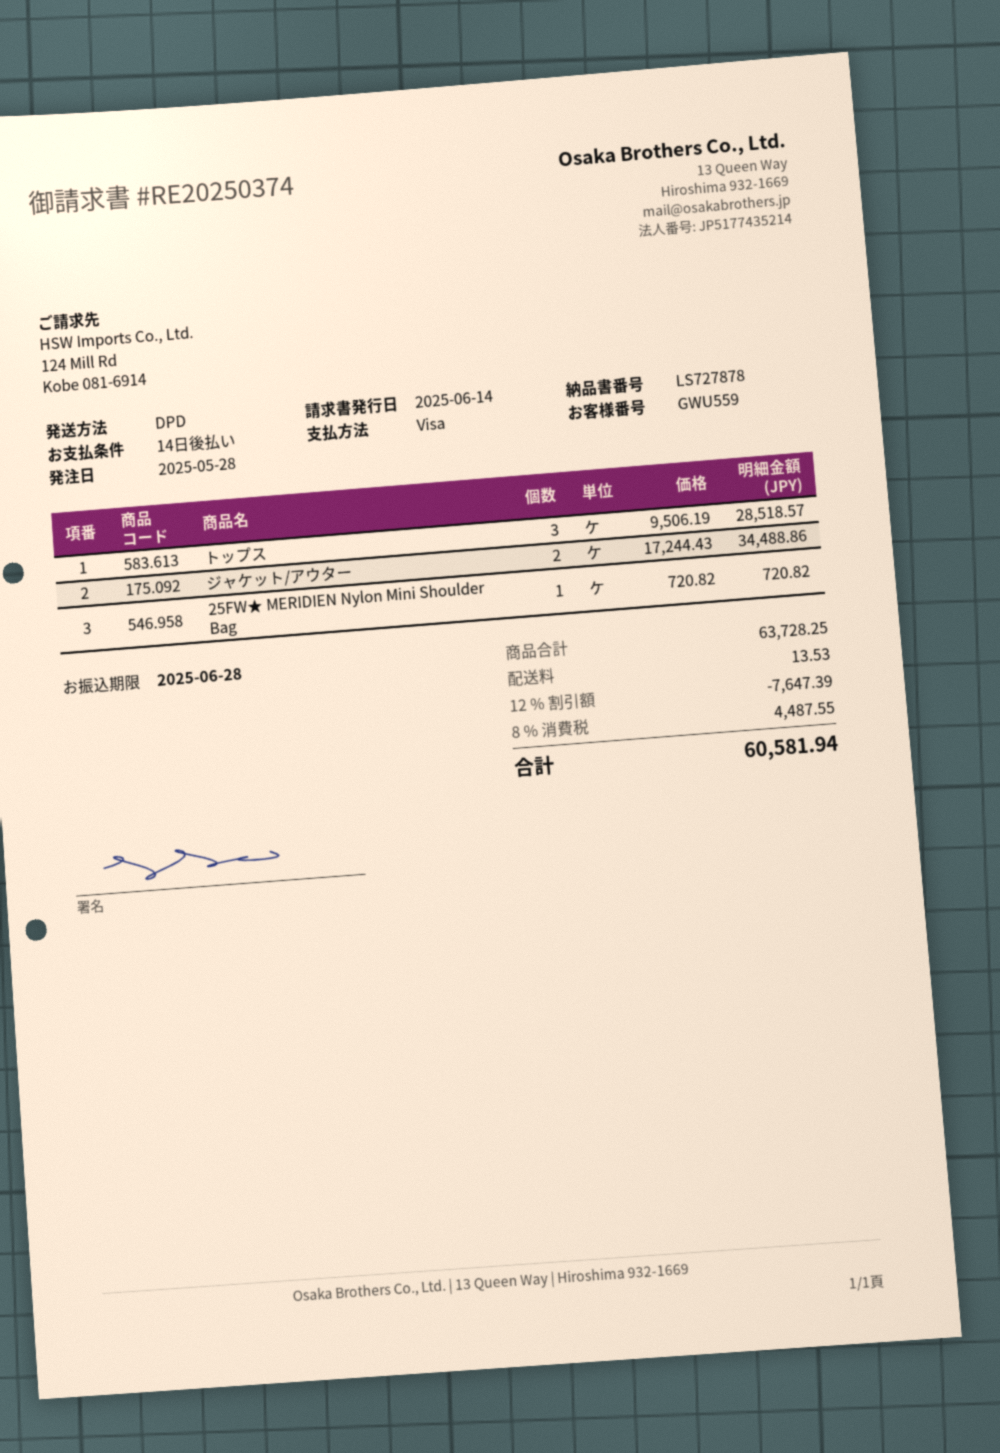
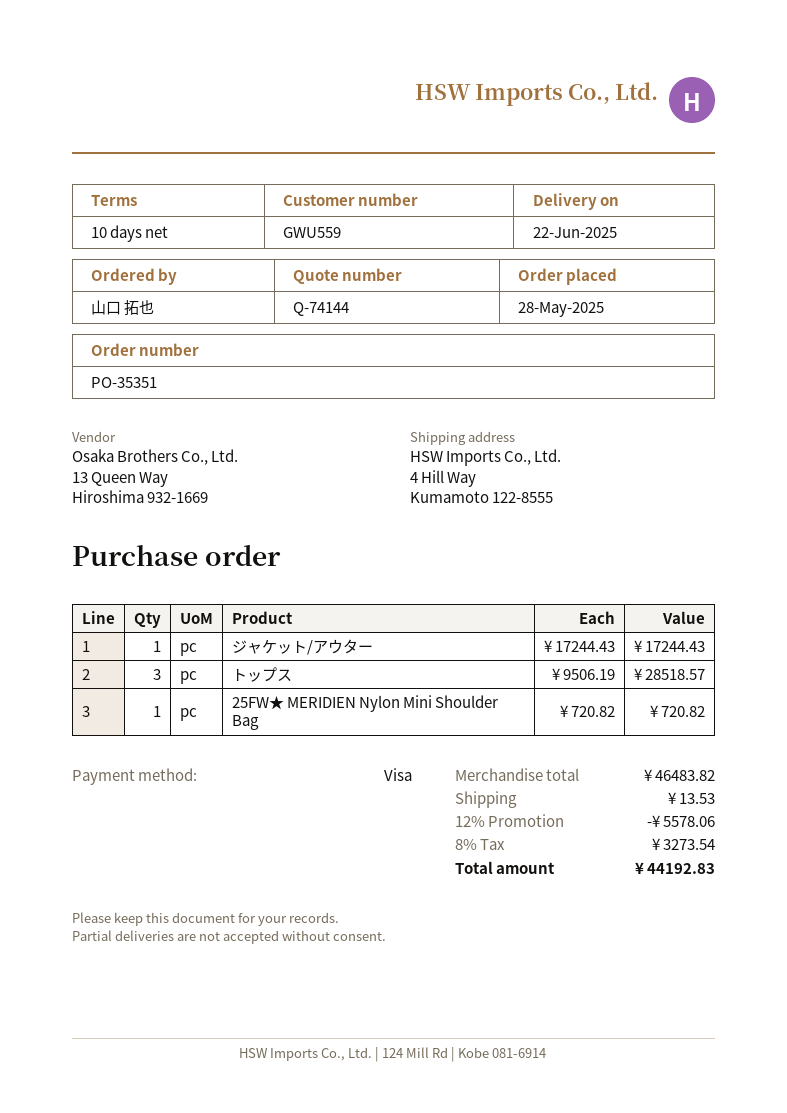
payment terms: 14 days -> 10 days
ジャケット/アウター: 2 x 17244.43 = 34488.86 -> 1 x 17244.43 = 17244.43
subtotal: 63728.25 -> 46483.82
discount: 12% = 7647.39 -> 12% = 5578.06
tax: 8% = 4487.55 -> 8% = 3273.54
total: 60581.94 -> 44192.83

